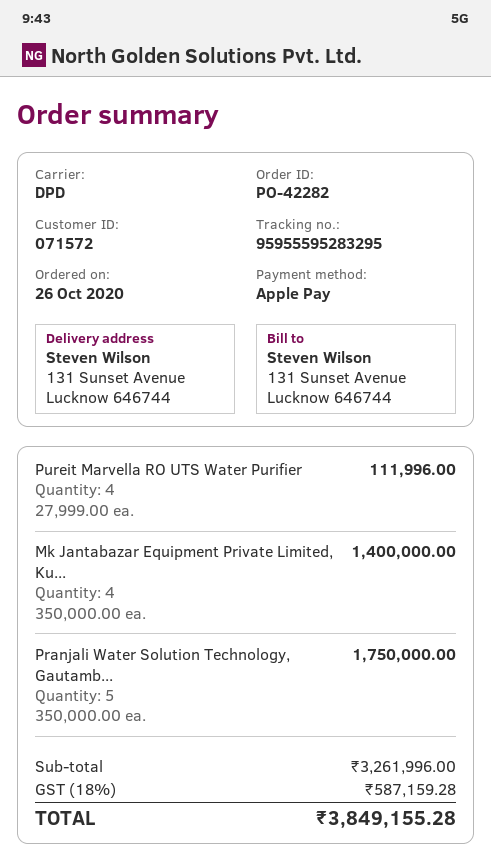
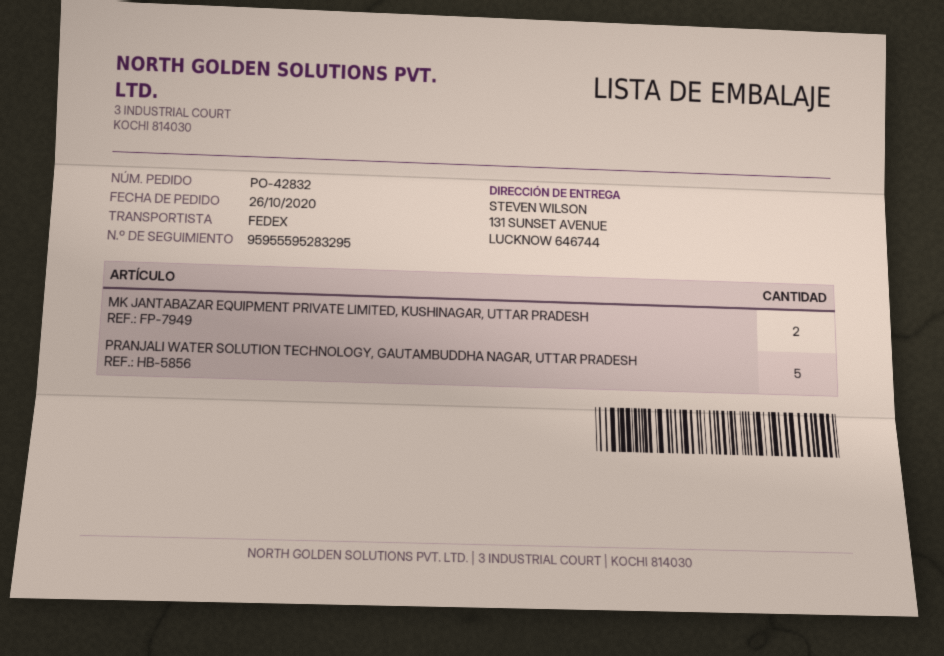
order number: PO-42282 -> PO-42832
shipping method: DPD -> FedEx
Pureit Marvella RO UTS Water Purifier: 4 -> none
Mk Jantabazar Equipment Private Limited, Ku...: 4 -> 2

